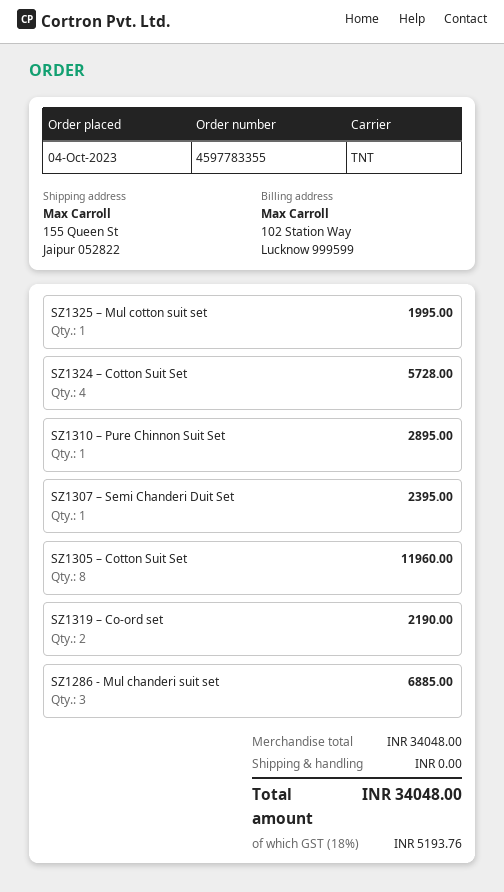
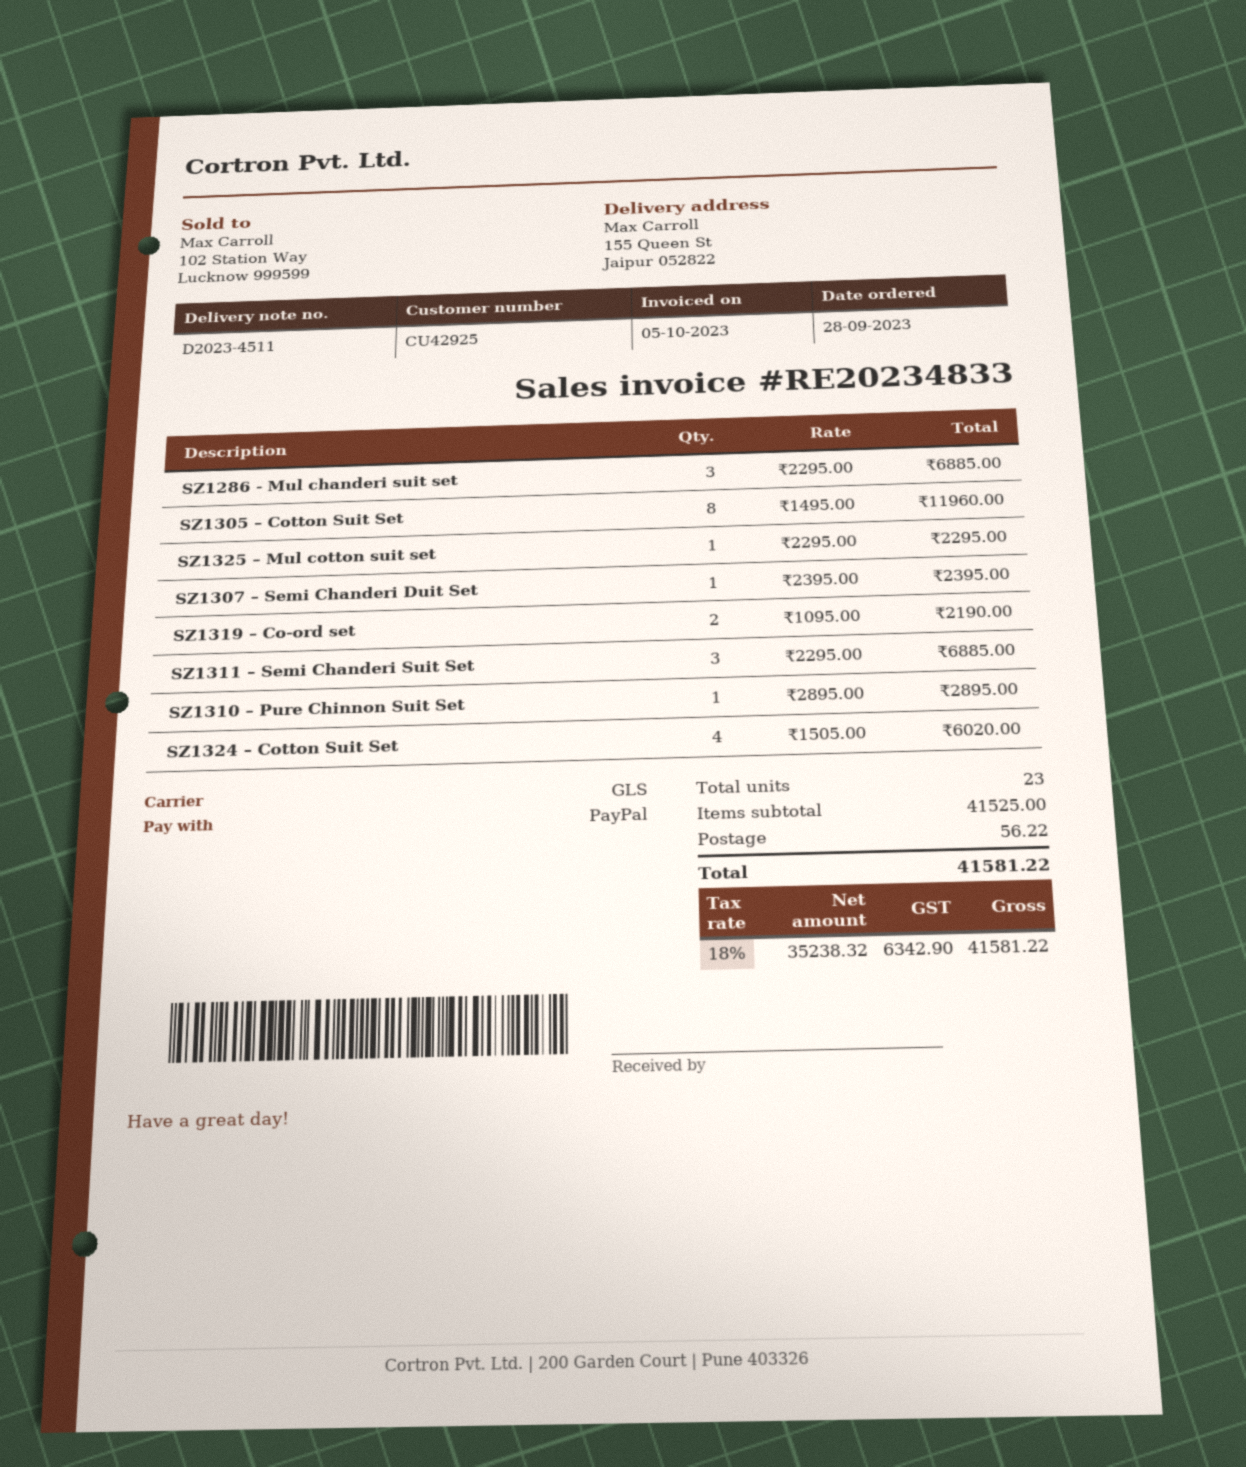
order date: 2023-10-04 -> 2023-09-28
shipping method: TNT -> GLS
SZ1325 – Mul cotton suit set: 1 for 1995.00 -> 1 for 2295.00
SZ1324 – Cotton Suit Set: 4 for 5728.00 -> 4 for 6020.00
SZ1311 – Semi Chanderi Suit Set: none -> 3 for 6885.00
subtotal: 34048.00 -> 41525.00
shipping: 0.00 -> 56.22
tax: 18% = 5193.76 -> 18% = 6342.90
total: 34048.00 -> 41581.22

